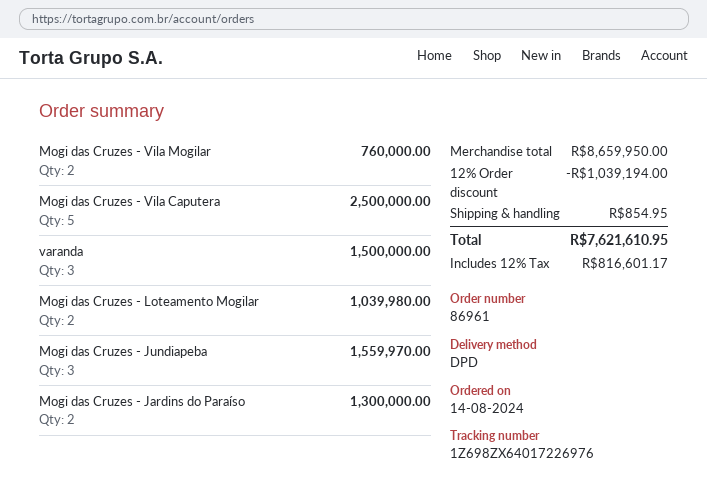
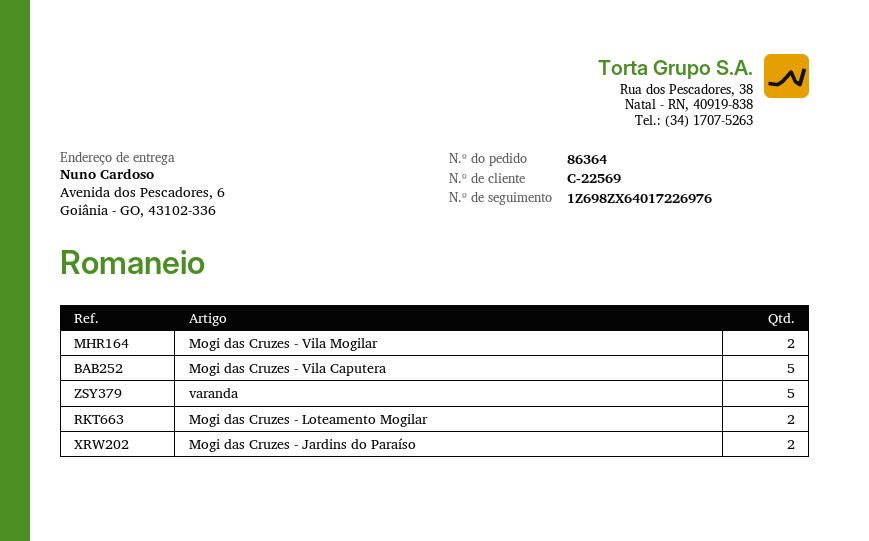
order number: 86961 -> 86364
varanda: 3 -> 5
Mogi das Cruzes - Jundiapeba: 3 -> none

